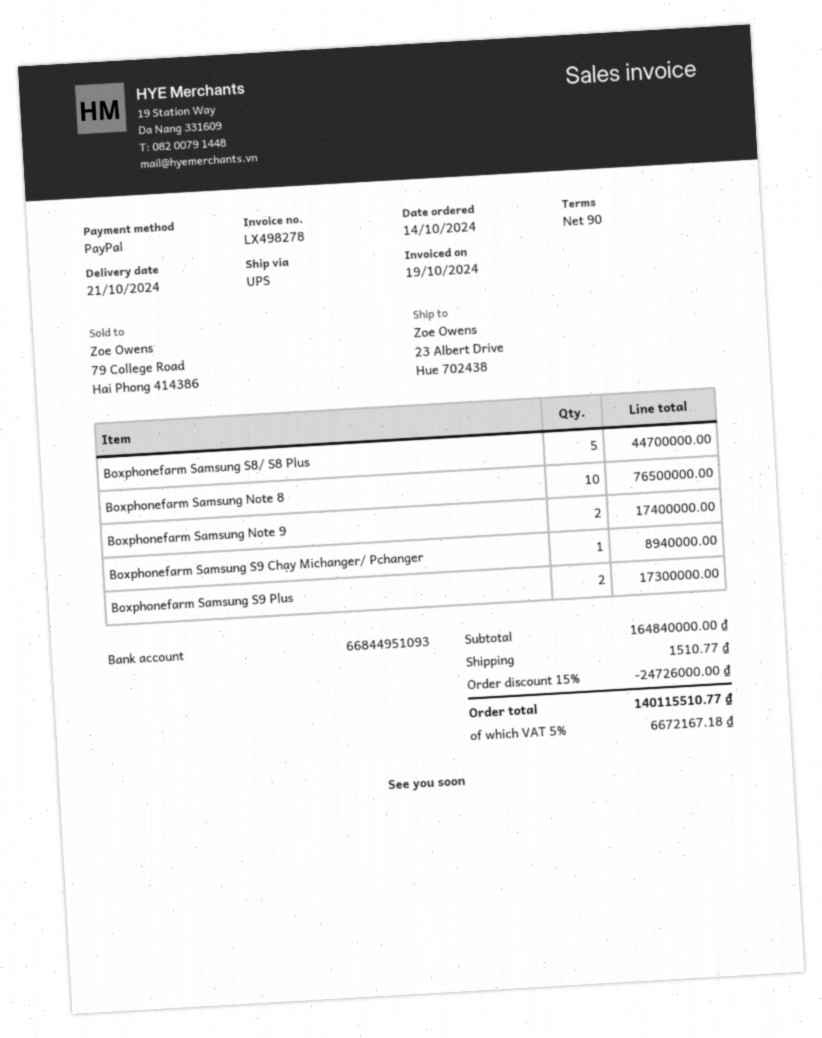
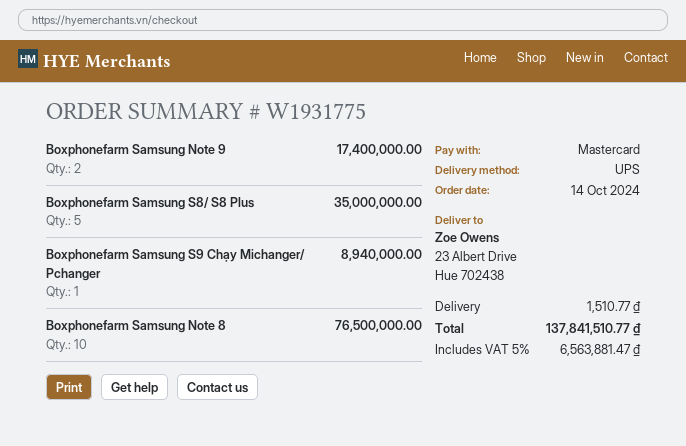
payment method: PayPal -> Mastercard
Boxphonefarm Samsung S8/ S8 Plus: 5 for 44700000.00 -> 5 for 35000000.00
Boxphonefarm Samsung S9 Plus: 2 for 17300000.00 -> none
discount: 15% = 24726000.00 -> none
tax: 5% = 6672167.18 -> 5% = 6563881.47
total: 140115510.77 -> 137841510.77

